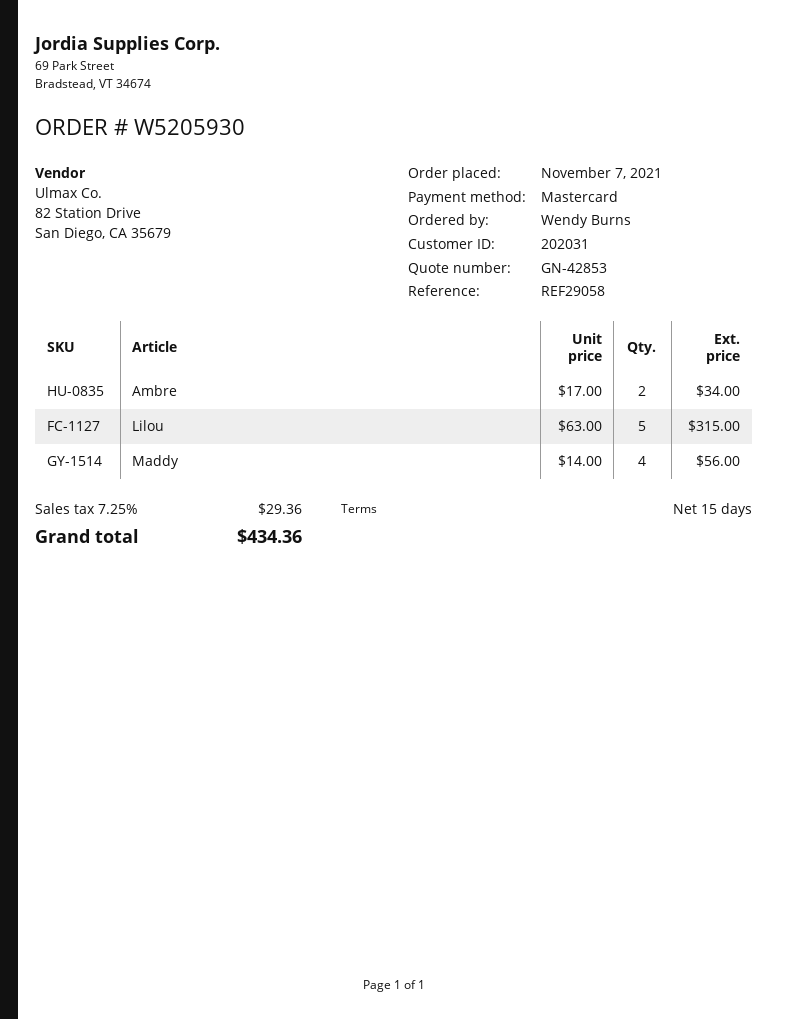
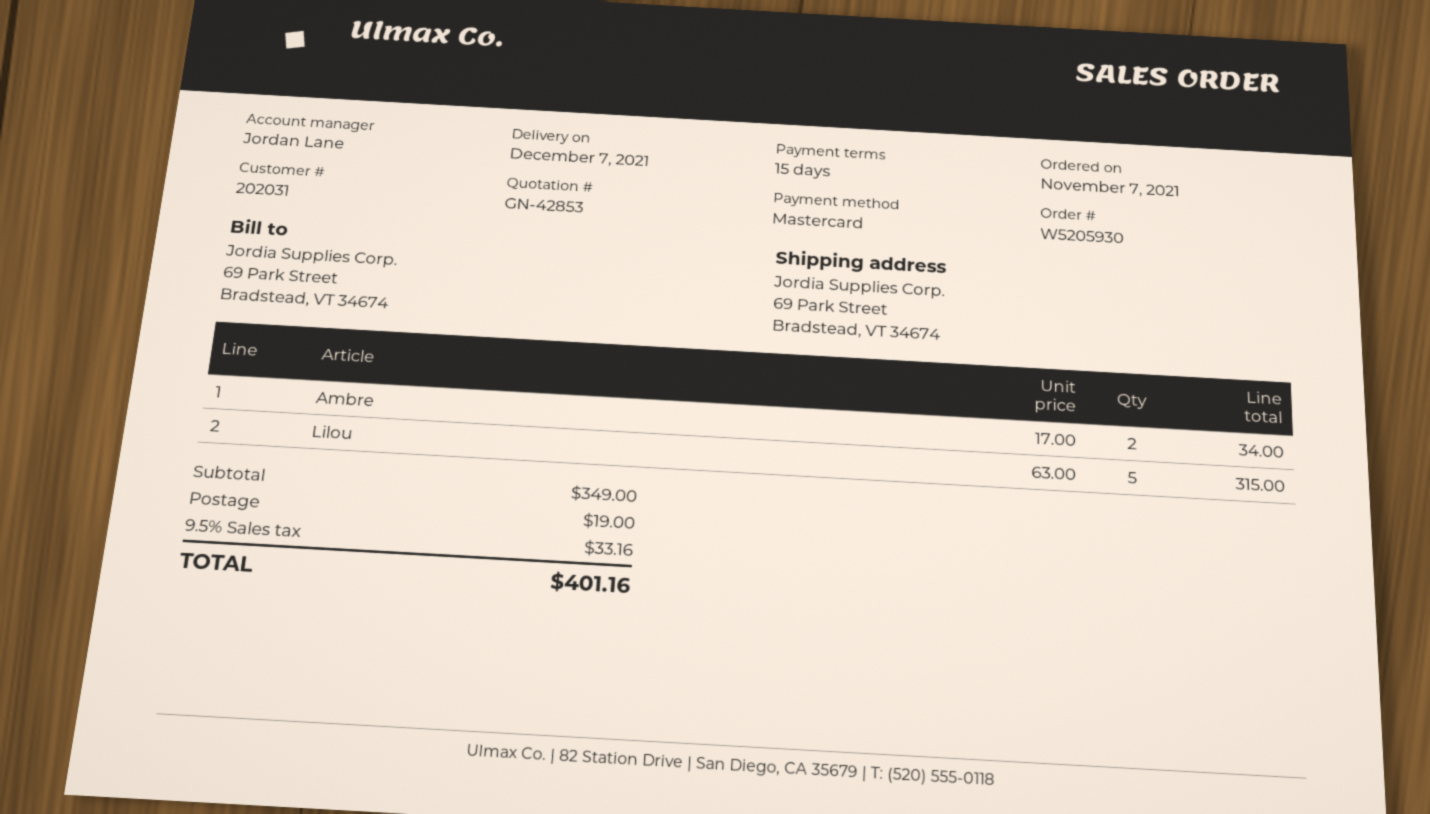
Maddy: 4 x 14.00 = 56.00 -> none
shipping: none -> 19.00
tax: 7.25% = 29.36 -> 9.5% = 33.16
total: 434.36 -> 401.16

